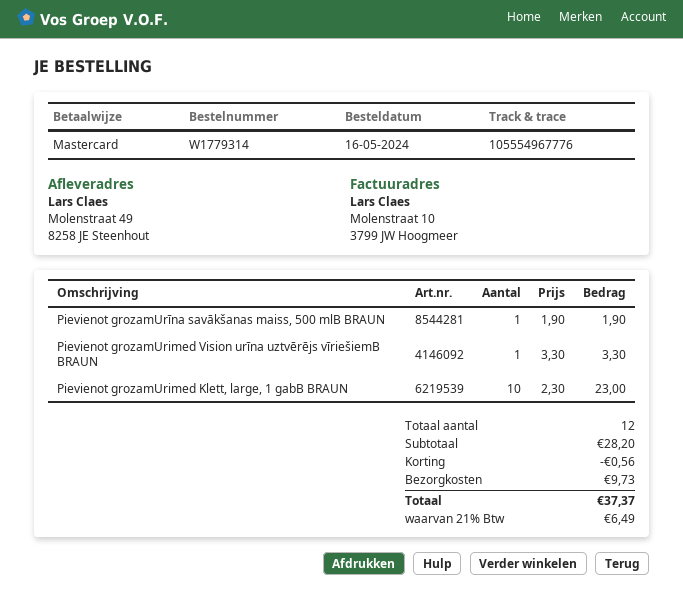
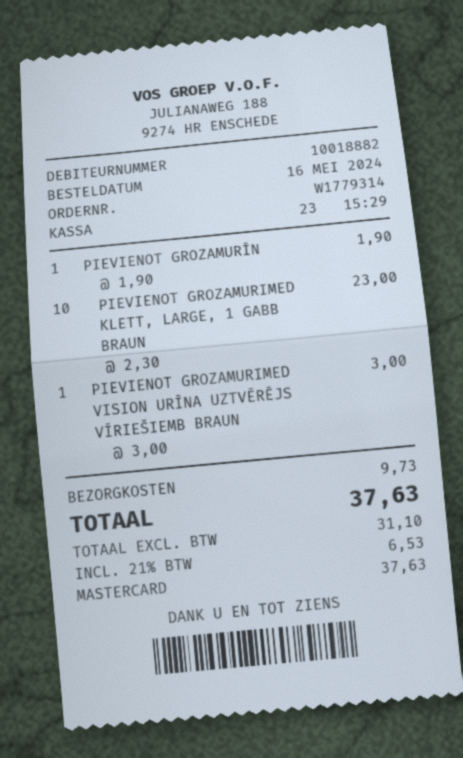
Pievienot grozamUrimed Vision urīna uztvērējs vīriešiemB BRAUN: 1 x 3.30 = 3.30 -> 1 x 3.00 = 3.00
discount: 0.56 -> none
tax: 21% = 6.49 -> 21% = 6.53
total: 37.37 -> 37.63

